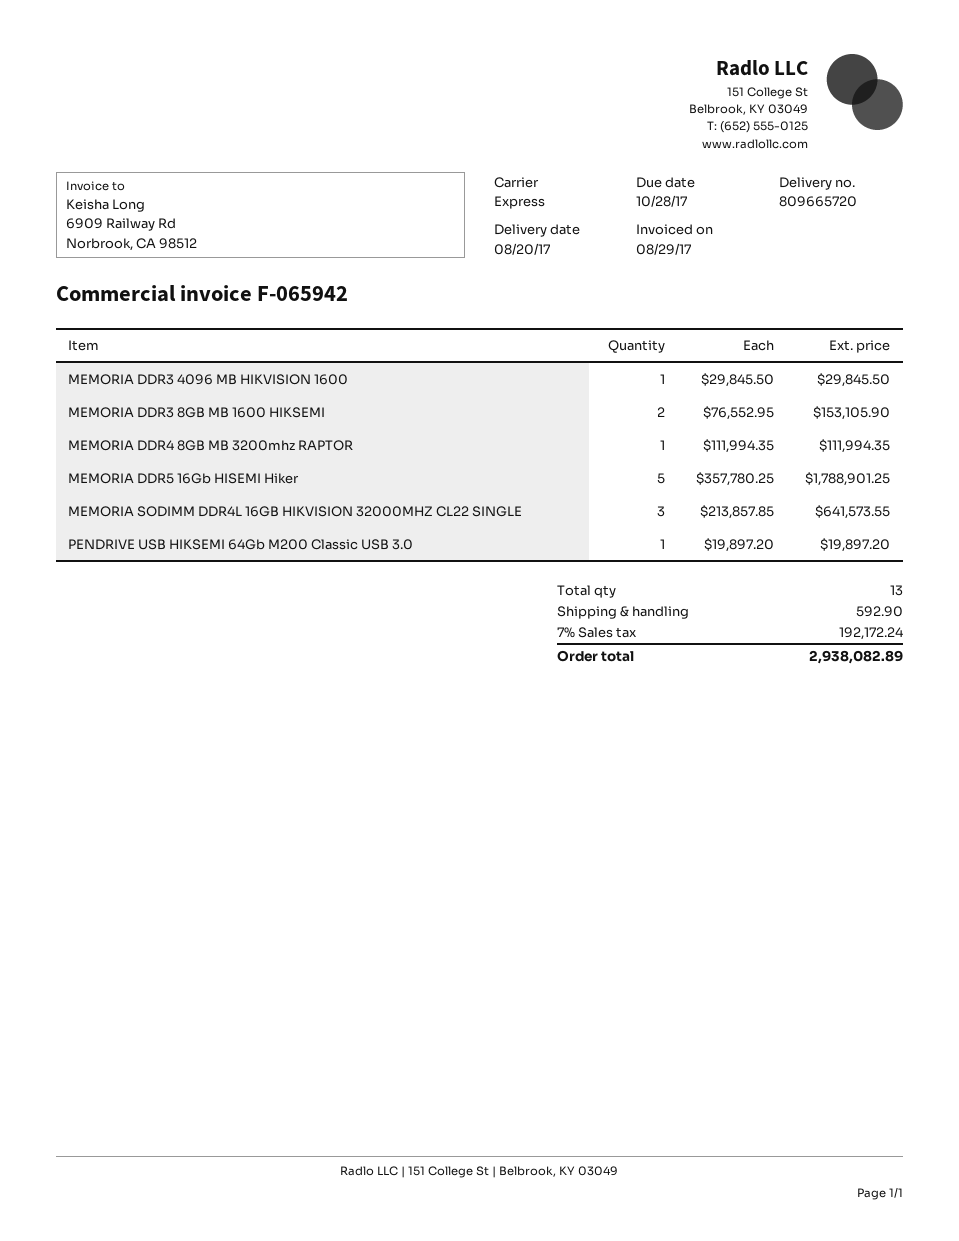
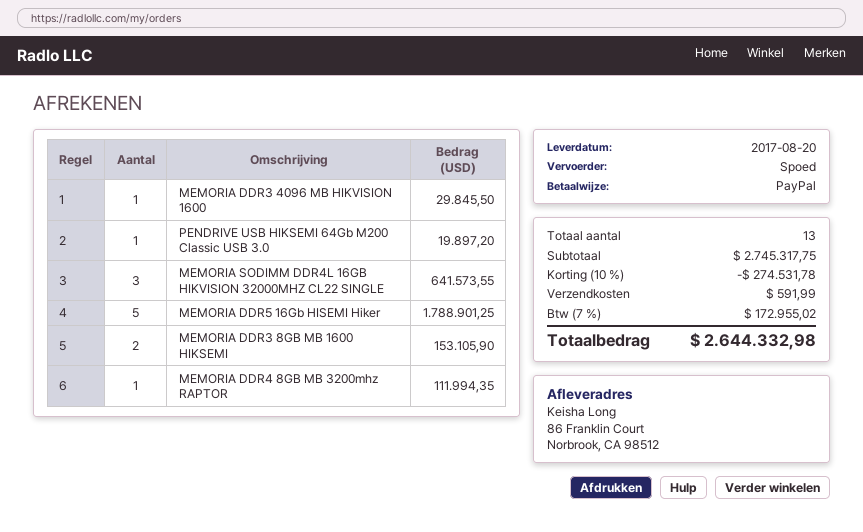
discount: none -> 10% = 274531.78
shipping: 592.90 -> 591.99
tax: 7% = 192172.24 -> 7% = 172955.02
total: 2938082.89 -> 2644332.98

